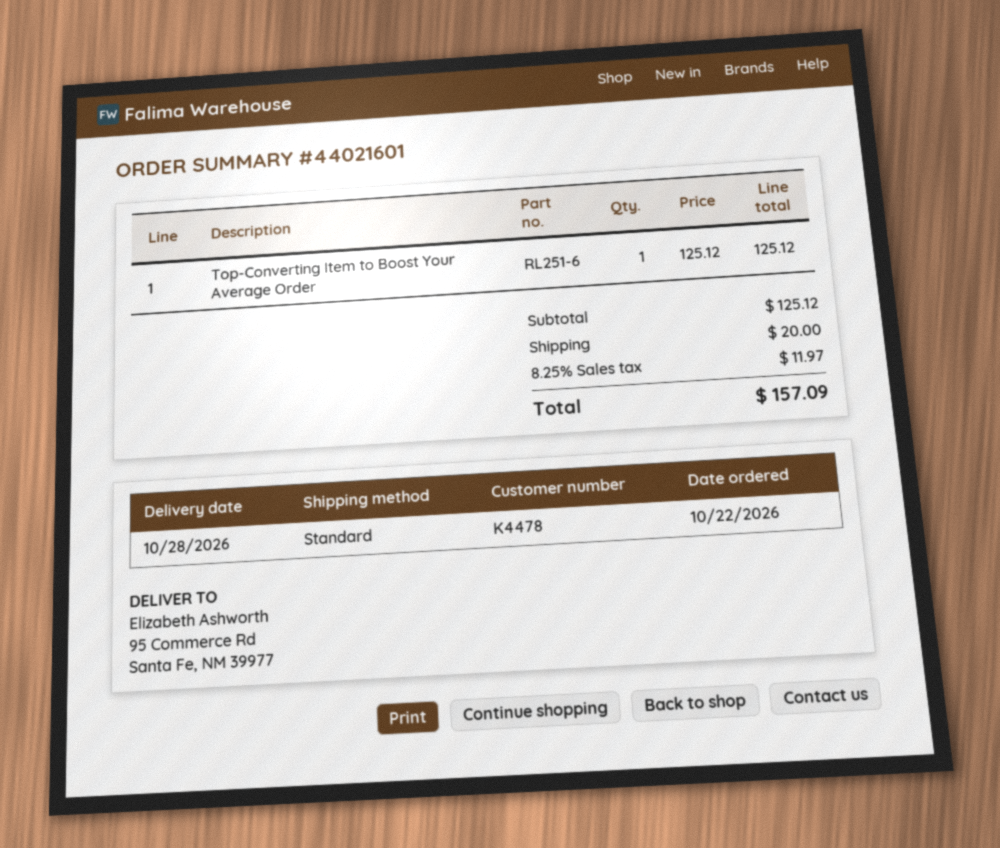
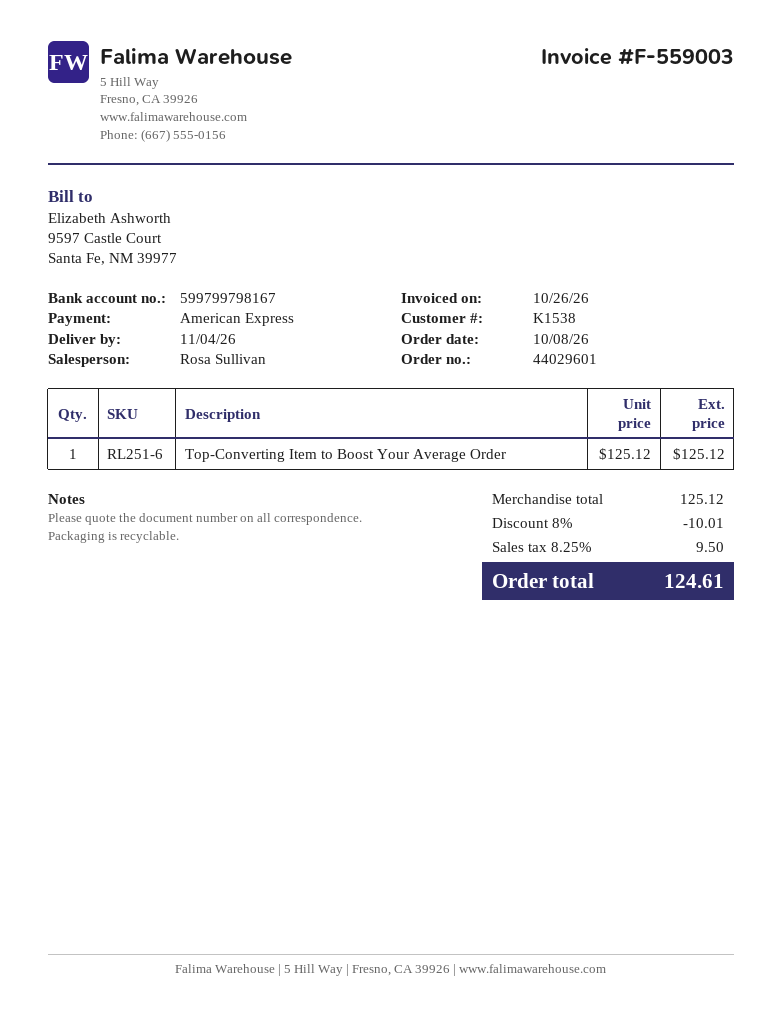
order number: 44021601 -> 44029601
order date: 2026-10-22 -> 2026-10-08
delivery date: 2026-10-28 -> 2026-11-04
customer number: K4478 -> K1538
discount: none -> 8% = 10.01
shipping: 20.00 -> none
tax: 8.25% = 11.97 -> 8.25% = 9.50
total: 157.09 -> 124.61

